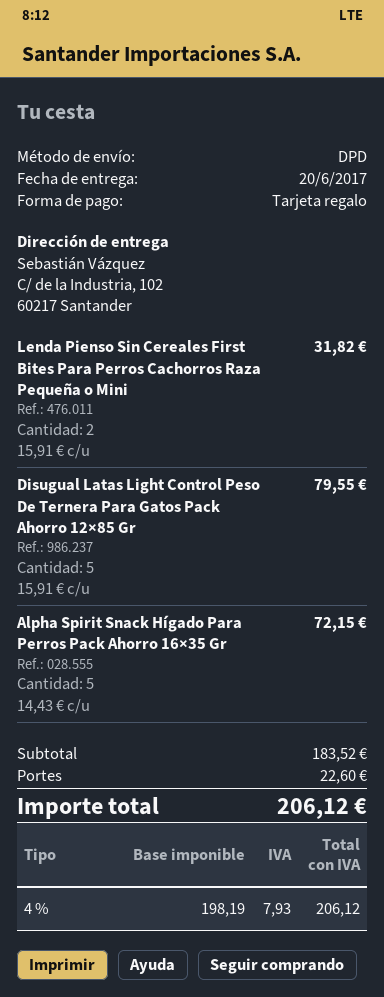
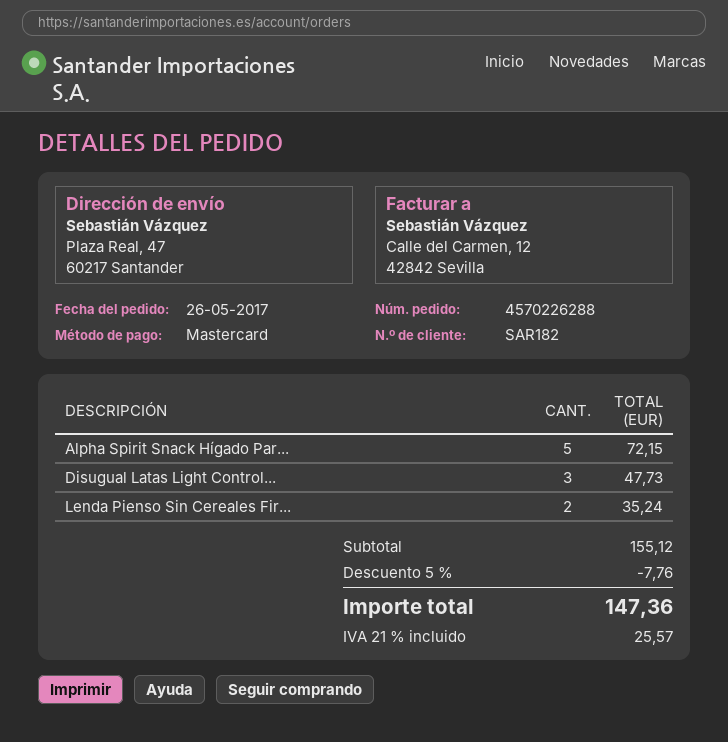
payment method: gift card -> Mastercard
ship to: C/ de la Industria, 102, 60217 Santander -> Plaza Real, 47, 60217 Santander
Lenda Pienso Sin Cereales First Bites Para Perros Cachorros Raza Pequeña o Mini: 2 for 31.82 -> 2 for 35.24
Disugual Latas Light Control Peso De Ternera Para Gatos Pack Ahorro 12×85 Gr: 5 for 79.55 -> 3 for 47.73
subtotal: 183.52 -> 155.12
discount: none -> 5% = 7.76
shipping: 22.60 -> none
tax: 4% = 7.93 -> 21% = 25.57
total: 206.12 -> 147.36

